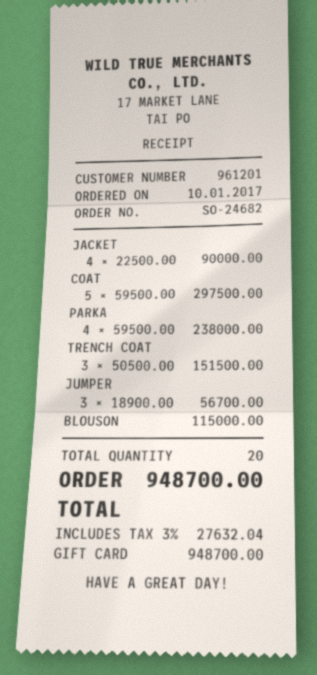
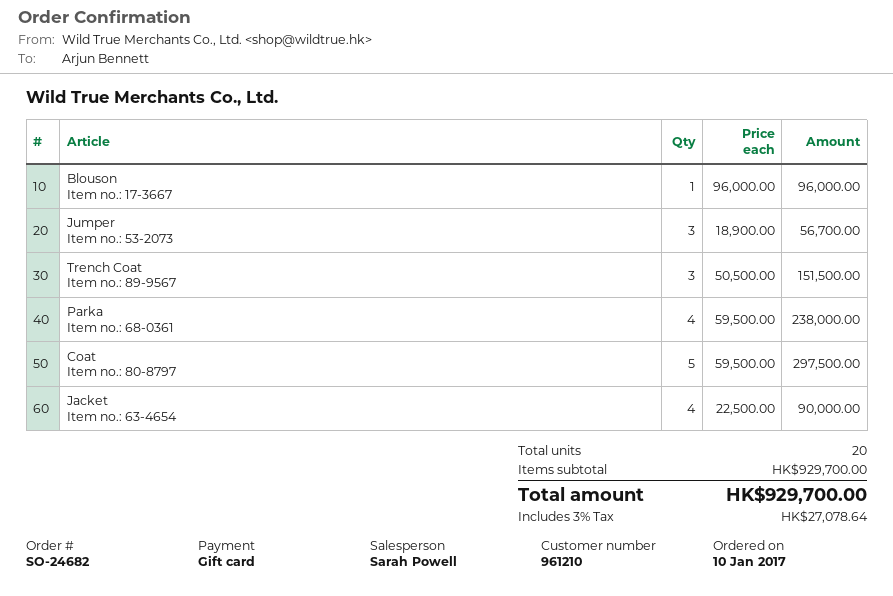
customer number: 961201 -> 961210
BLOUSON: 1 x 115000.00 = 115000.00 -> 1 x 96000.00 = 96000.00
tax: 3% = 27632.04 -> 3% = 27078.64
total: 948700.00 -> 929700.00

